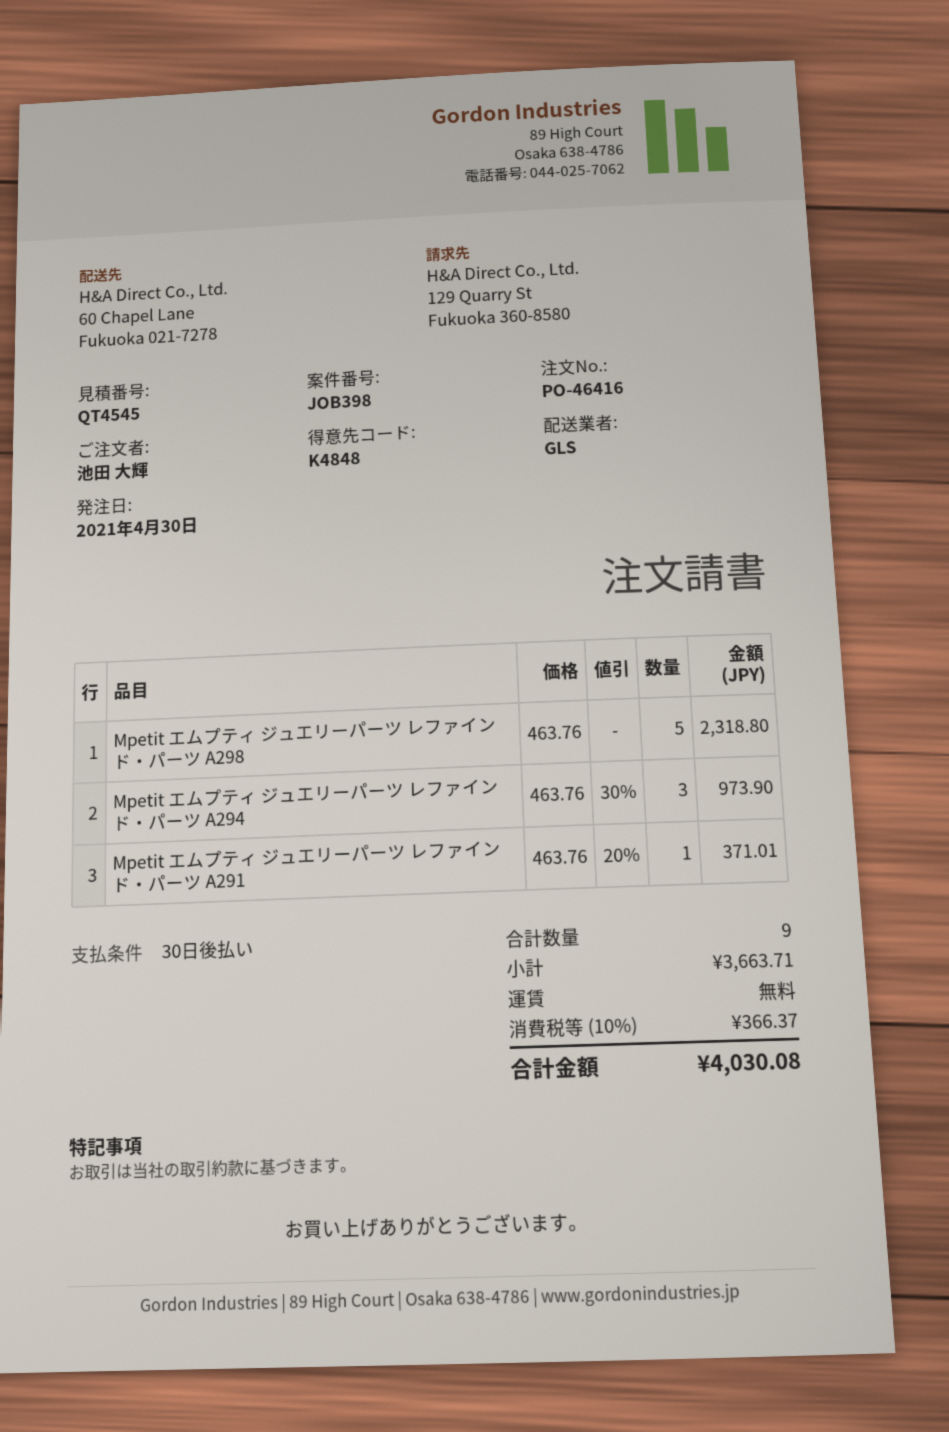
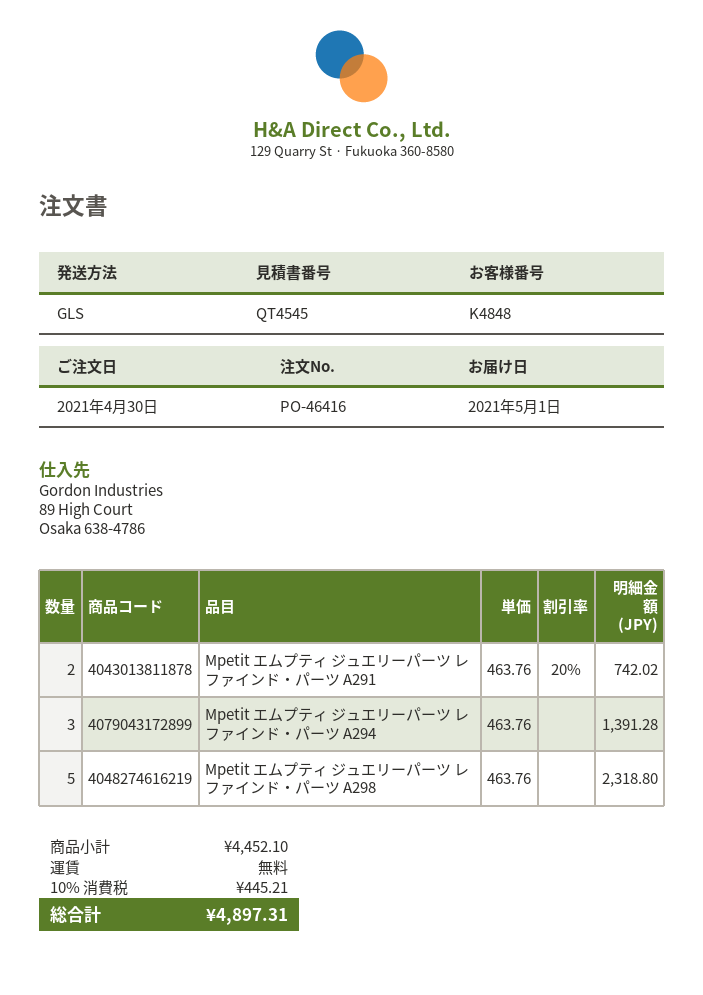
Mpetit エムプティ ジュエリーパーツ レファインド・パーツ A294: 3 x 463.76 - 30% = 973.90 -> 3 x 463.76 = 1391.28
Mpetit エムプティ ジュエリーパーツ レファインド・パーツ A291: 1 x 463.76 - 20% = 371.01 -> 2 x 463.76 - 20% = 742.02
subtotal: 3663.71 -> 4452.10
tax: 10% = 366.37 -> 10% = 445.21
total: 4030.08 -> 4897.31

